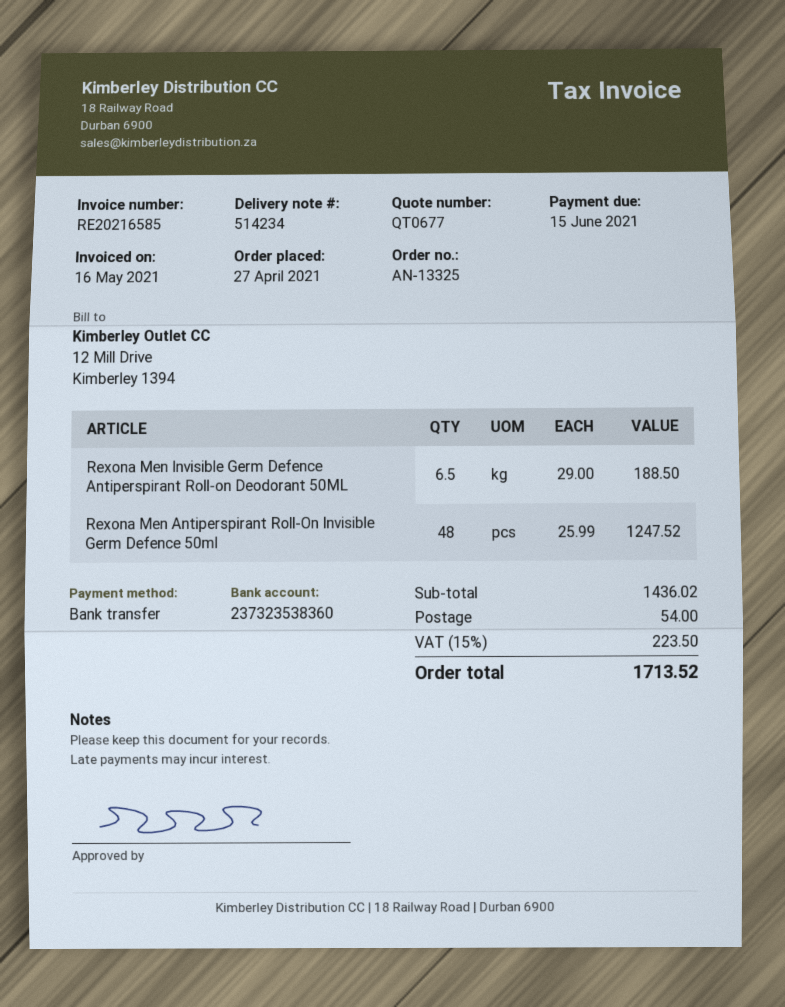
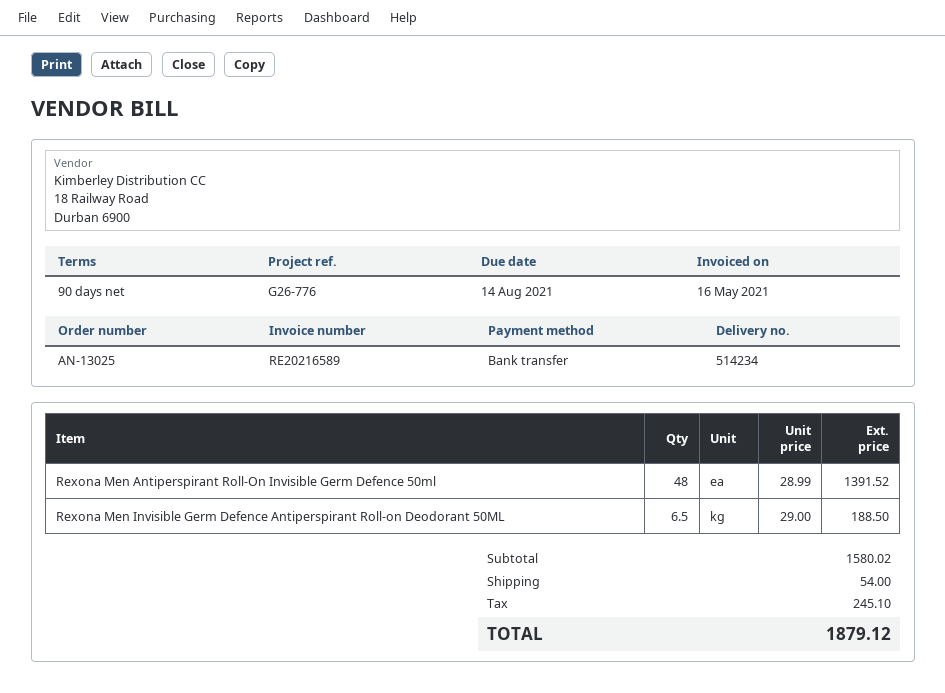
order number: AN-13325 -> AN-13025
invoice number: RE20216585 -> RE20216589
due date: 2021-06-15 -> 2021-08-14
Rexona Men Antiperspirant Roll-On Invisible Germ Defence 50ml: 48 x 25.99 = 1247.52 -> 48 x 28.99 = 1391.52
subtotal: 1436.02 -> 1580.02
tax: 223.50 -> 245.10
total: 1713.52 -> 1879.12

